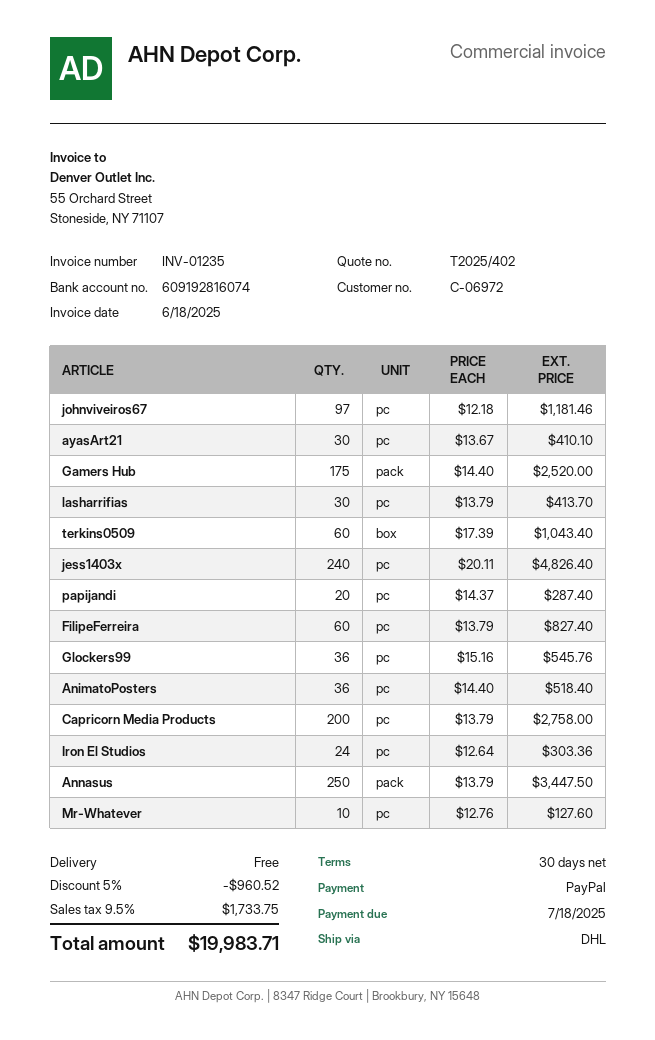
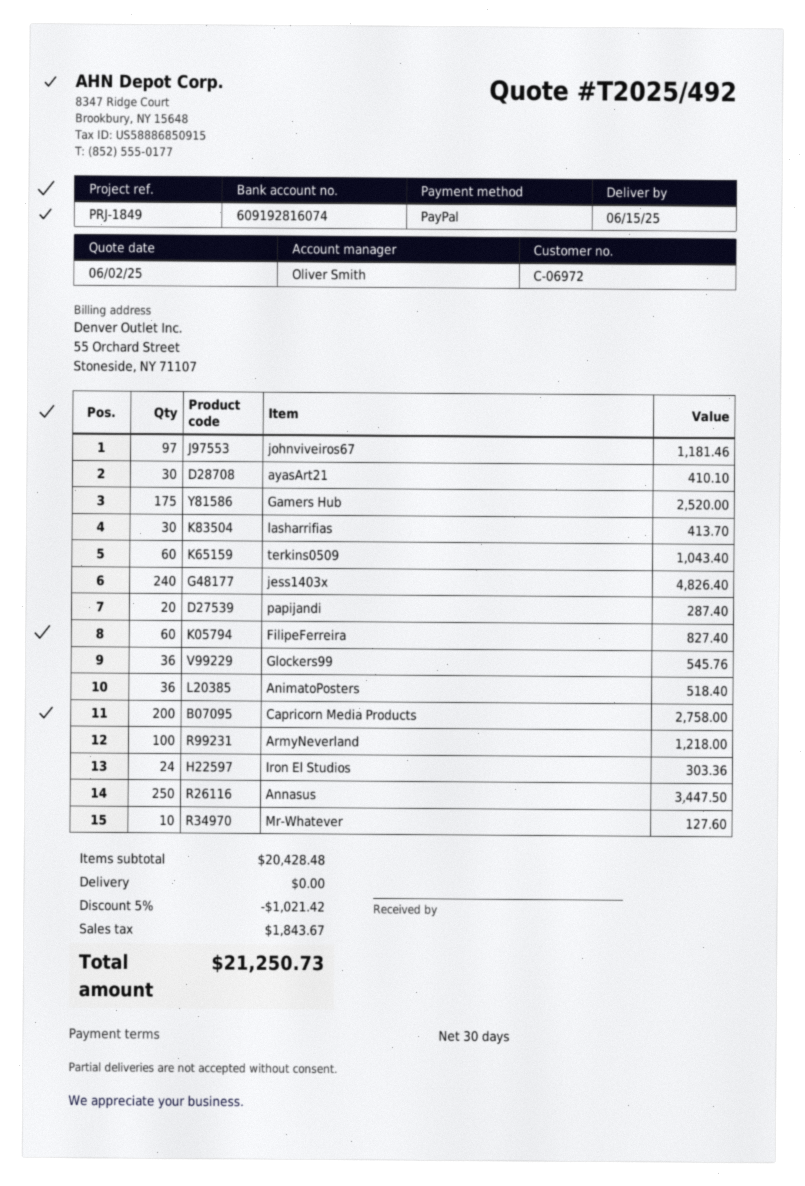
quote number: T2025/402 -> T2025/492
ArmyNeverland: none -> 100 for 1218.00
discount: 5% = 960.52 -> 5% = 1021.42
tax: 1733.75 -> 1843.67
total: 19983.71 -> 21250.73

